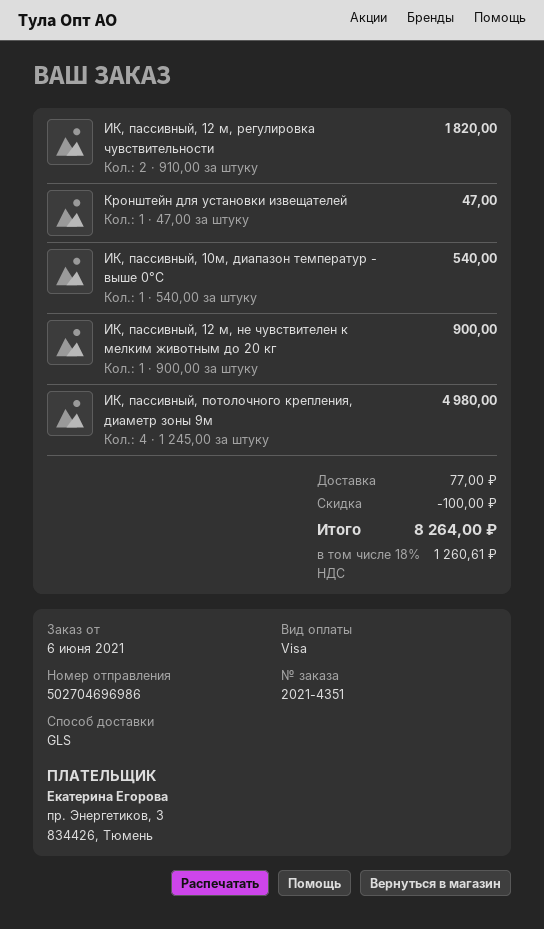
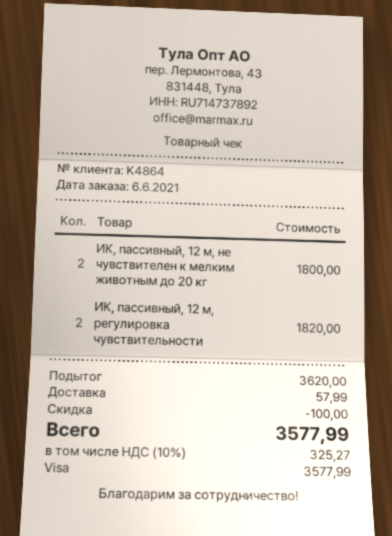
Кронштейн для установки извещателей: 1 for 47.00 -> none
ИК, пассивный, 10м, диапазон температур - выше 0°С: 1 for 540.00 -> none
ИК, пассивный, 12 м, не чувствителен к мелким животным до 20 кг: 1 for 900.00 -> 2 for 1800.00
ИК, пассивный, потолочного крепления, диаметр зоны 9м: 4 for 4980.00 -> none
shipping: 77.00 -> 57.99
tax: 18% = 1260.61 -> 10% = 325.27
total: 8264.00 -> 3577.99

